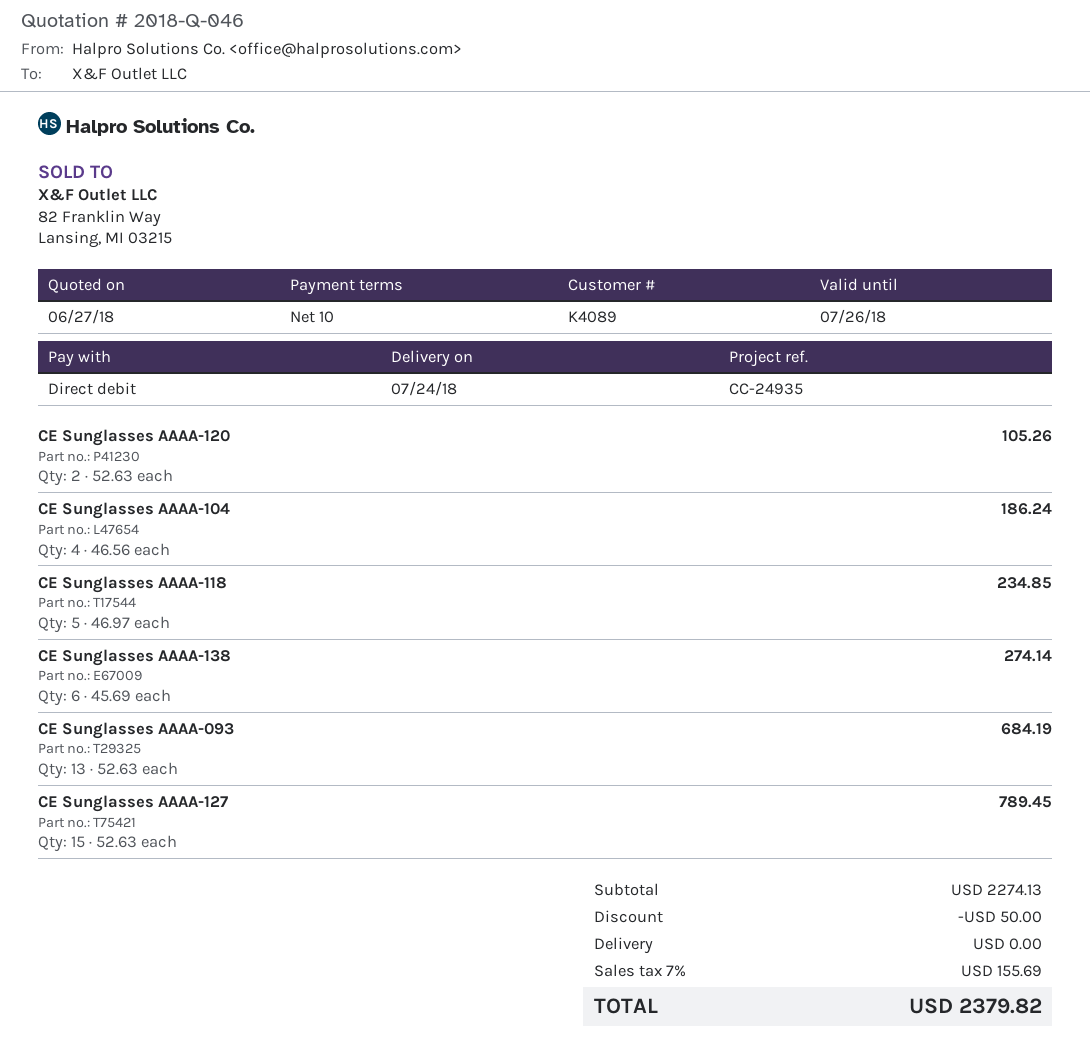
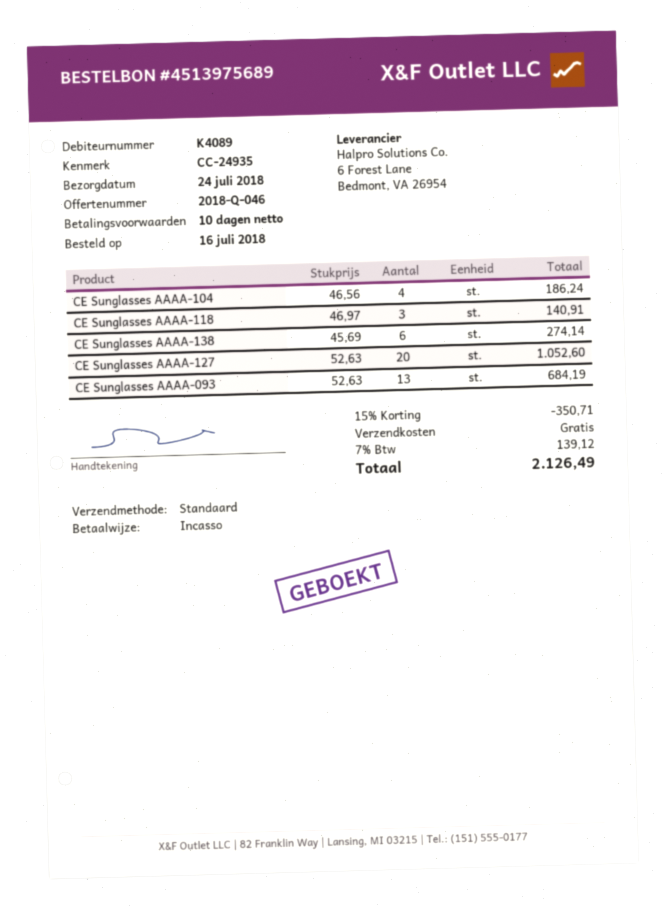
CE Sunglasses AAAA-120: 2 x 52.63 = 105.26 -> none
CE Sunglasses AAAA-118: 5 x 46.97 = 234.85 -> 3 x 46.97 = 140.91
CE Sunglasses AAAA-127: 15 x 52.63 = 789.45 -> 20 x 52.63 = 1052.60
discount: 50.00 -> 350.71
tax: 7% = 155.69 -> 7% = 139.12
total: 2379.82 -> 2126.49

